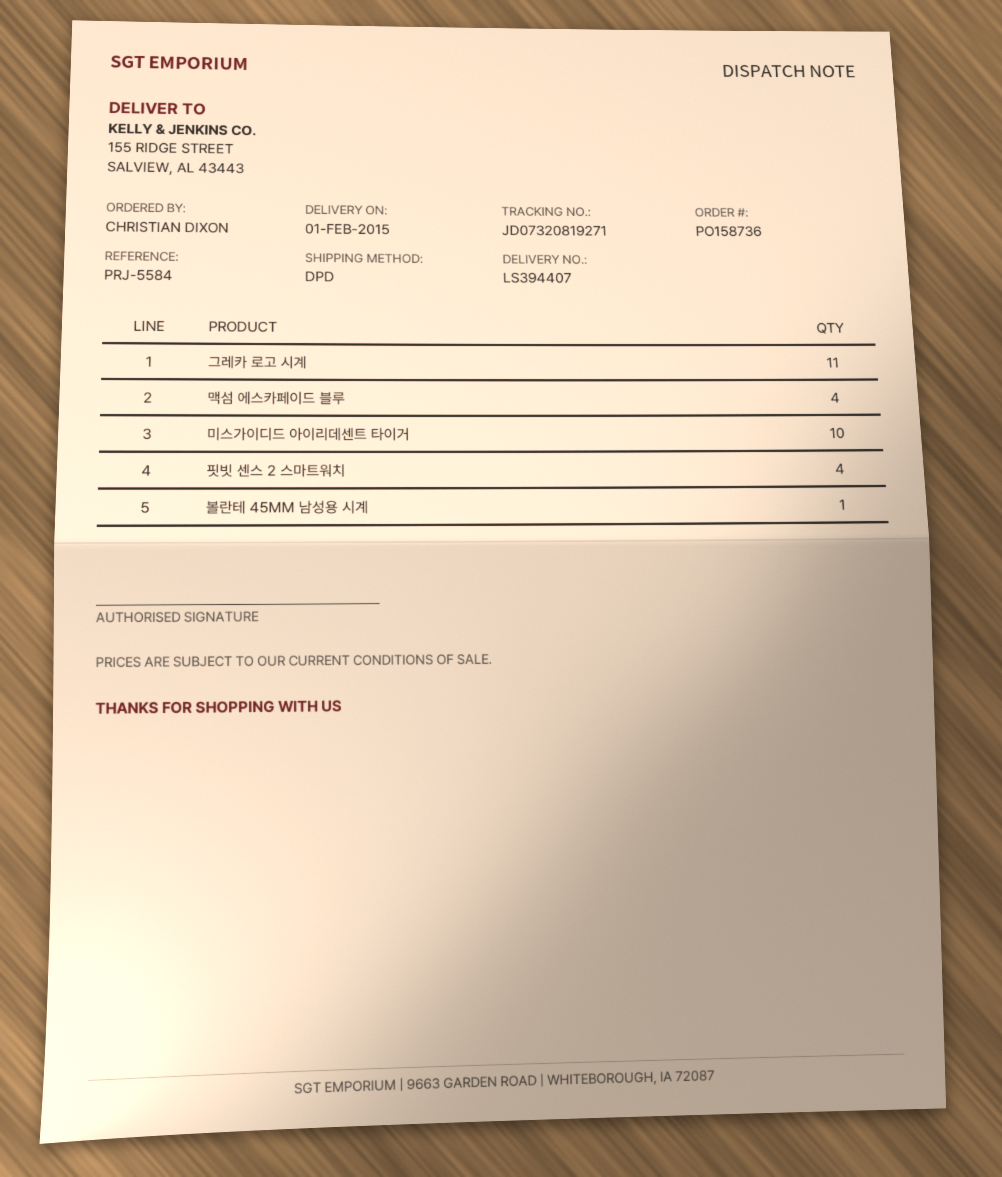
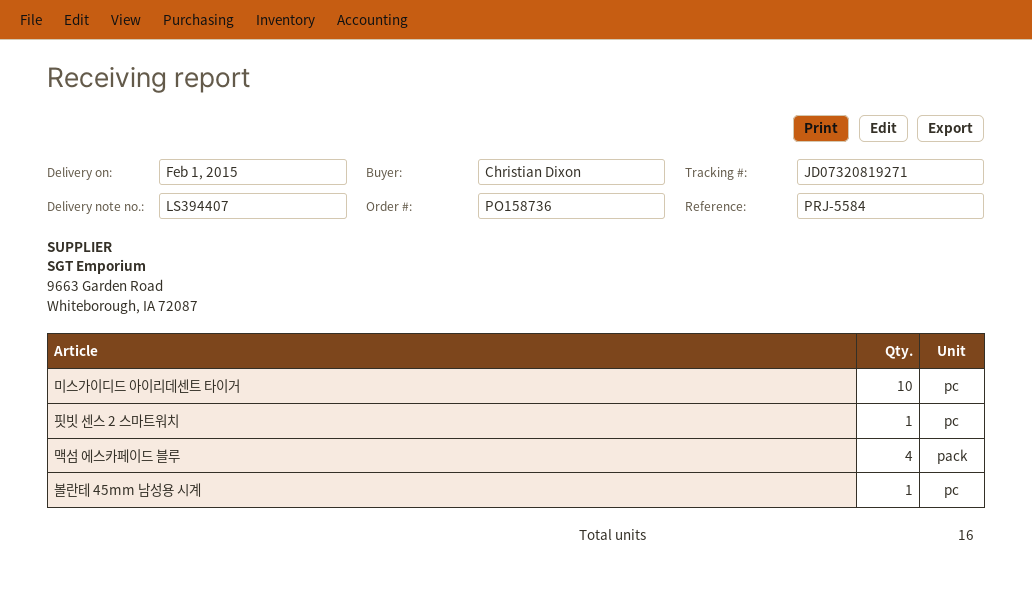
그레카 로고 시계: 11 -> none
핏빗 센스 2 스마트워치: 4 -> 1

